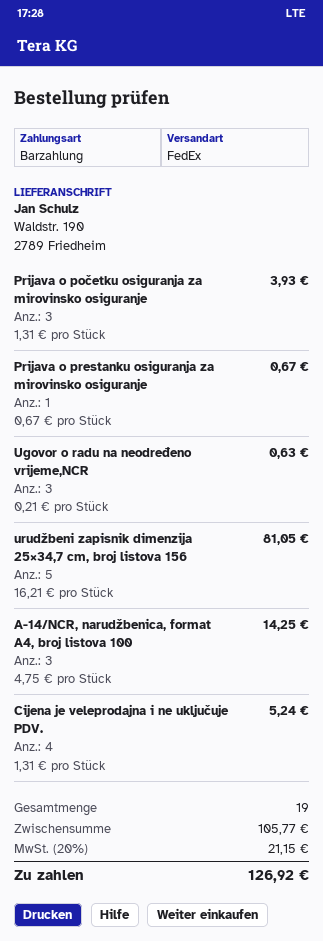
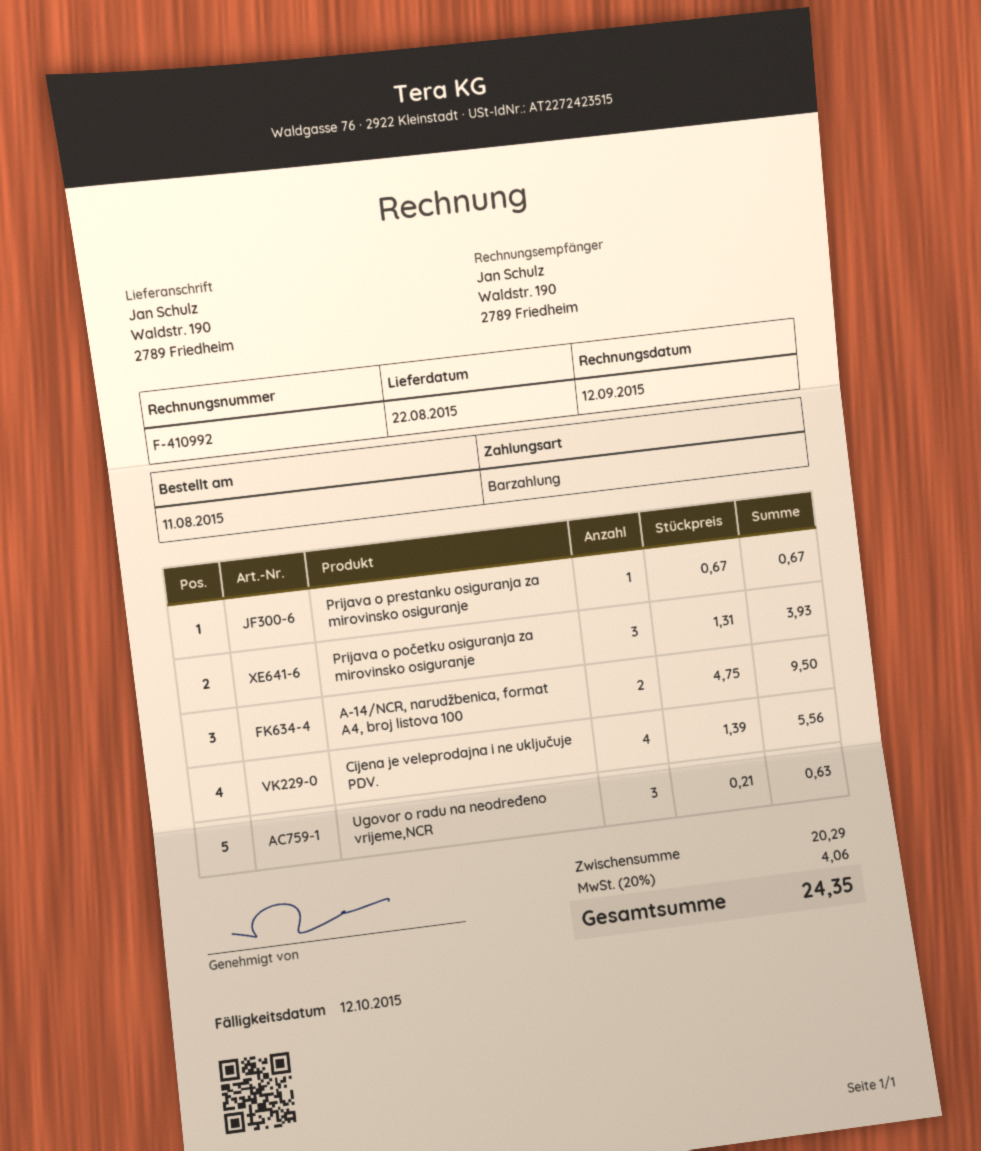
urudžbeni zapisnik dimenzija 25×34,7 cm, broj listova 156: 5 x 16.21 = 81.05 -> none
A-14/NCR, narudžbenica, format A4, broj listova 100: 3 x 4.75 = 14.25 -> 2 x 4.75 = 9.50
Cijena je veleprodajna i ne uključuje PDV.: 4 x 1.31 = 5.24 -> 4 x 1.39 = 5.56
subtotal: 105.77 -> 20.29
tax: 20% = 21.15 -> 20% = 4.06
total: 126.92 -> 24.35

